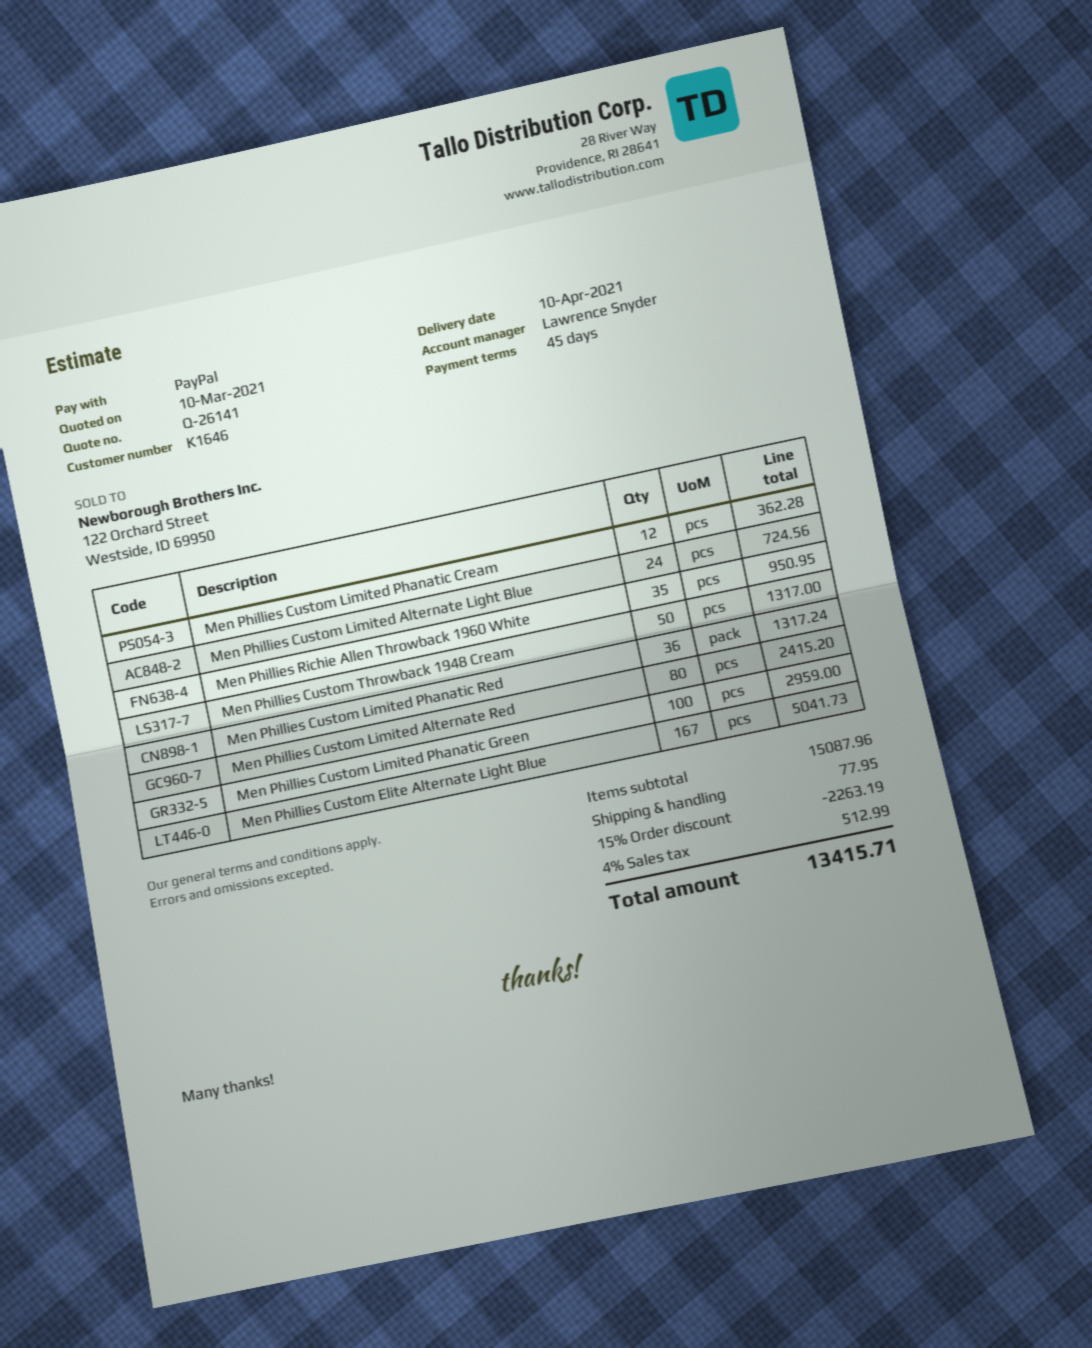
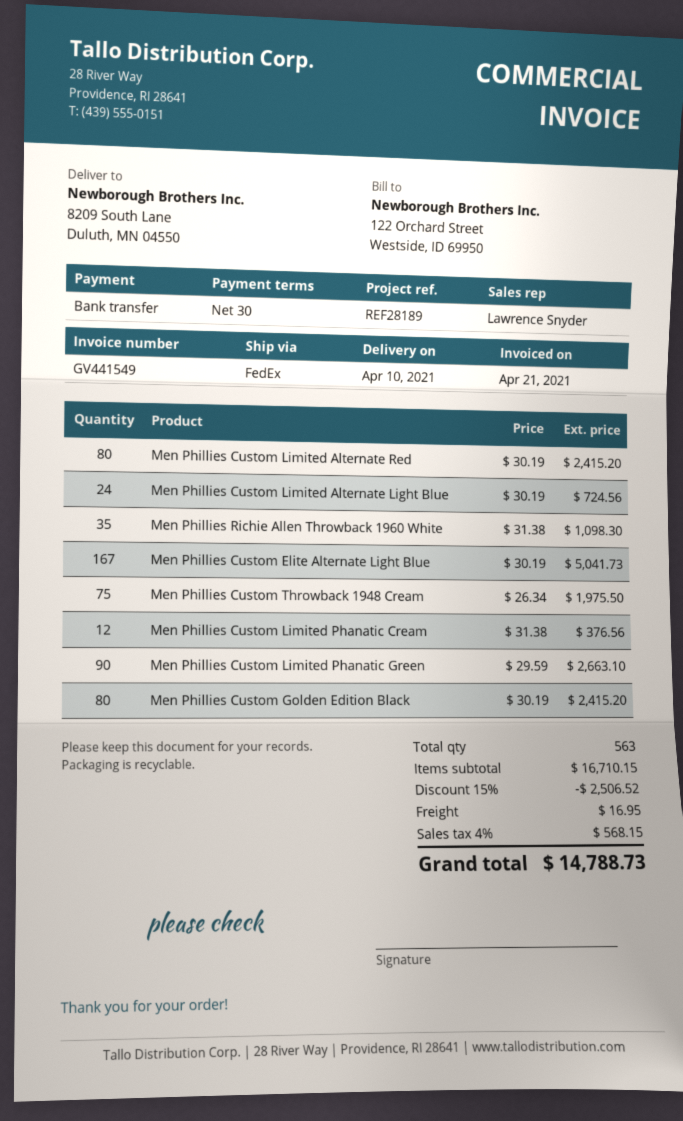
payment terms: 45 days -> 30 days
payment method: PayPal -> bank transfer
Men Phillies Custom Limited Phanatic Cream: 12 for 362.28 -> 12 for 376.56
Men Phillies Richie Allen Throwback 1960 White: 35 for 950.95 -> 35 for 1098.30
Men Phillies Custom Throwback 1948 Cream: 50 for 1317.00 -> 75 for 1975.50
Men Phillies Custom Limited Phanatic Red: 36 for 1317.24 -> none
Men Phillies Custom Limited Phanatic Green: 100 for 2959.00 -> 90 for 2663.10
Men Phillies Custom Golden Edition Black: none -> 80 for 2415.20
subtotal: 15087.96 -> 16710.15
discount: 15% = 2263.19 -> 15% = 2506.52
shipping: 77.95 -> 16.95
tax: 4% = 512.99 -> 4% = 568.15
total: 13415.71 -> 14788.73

